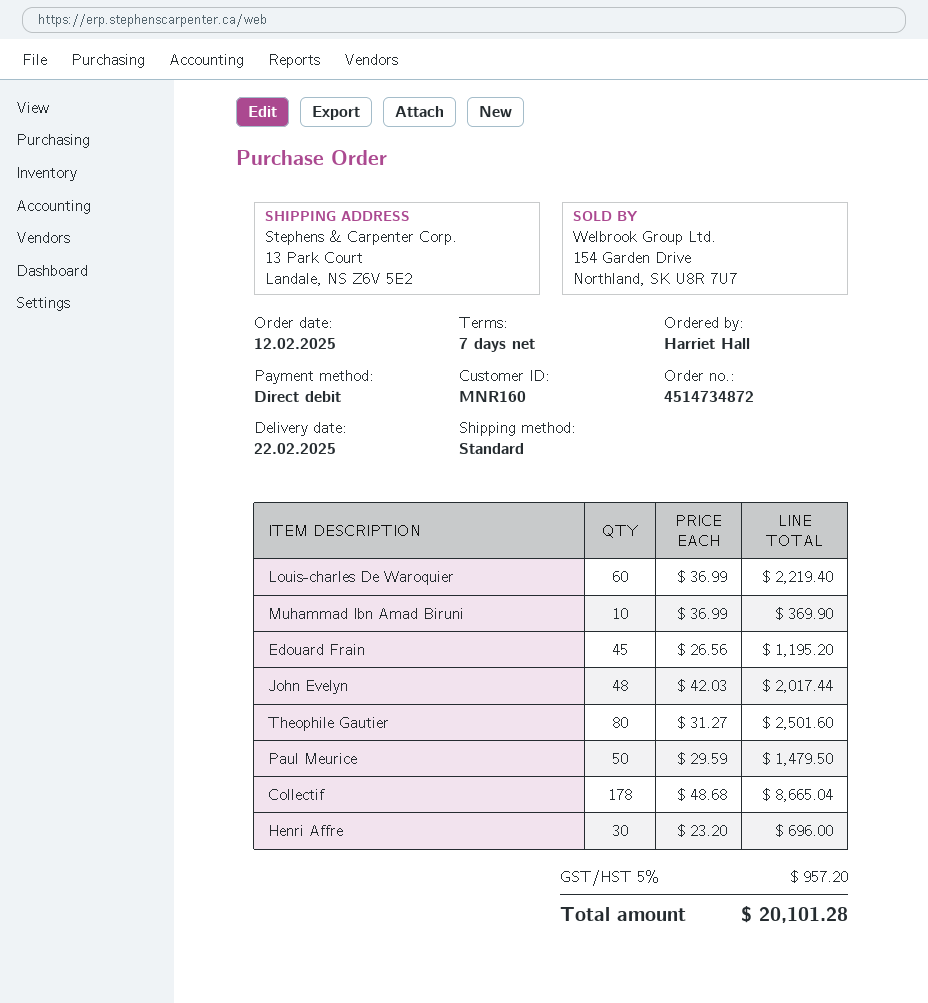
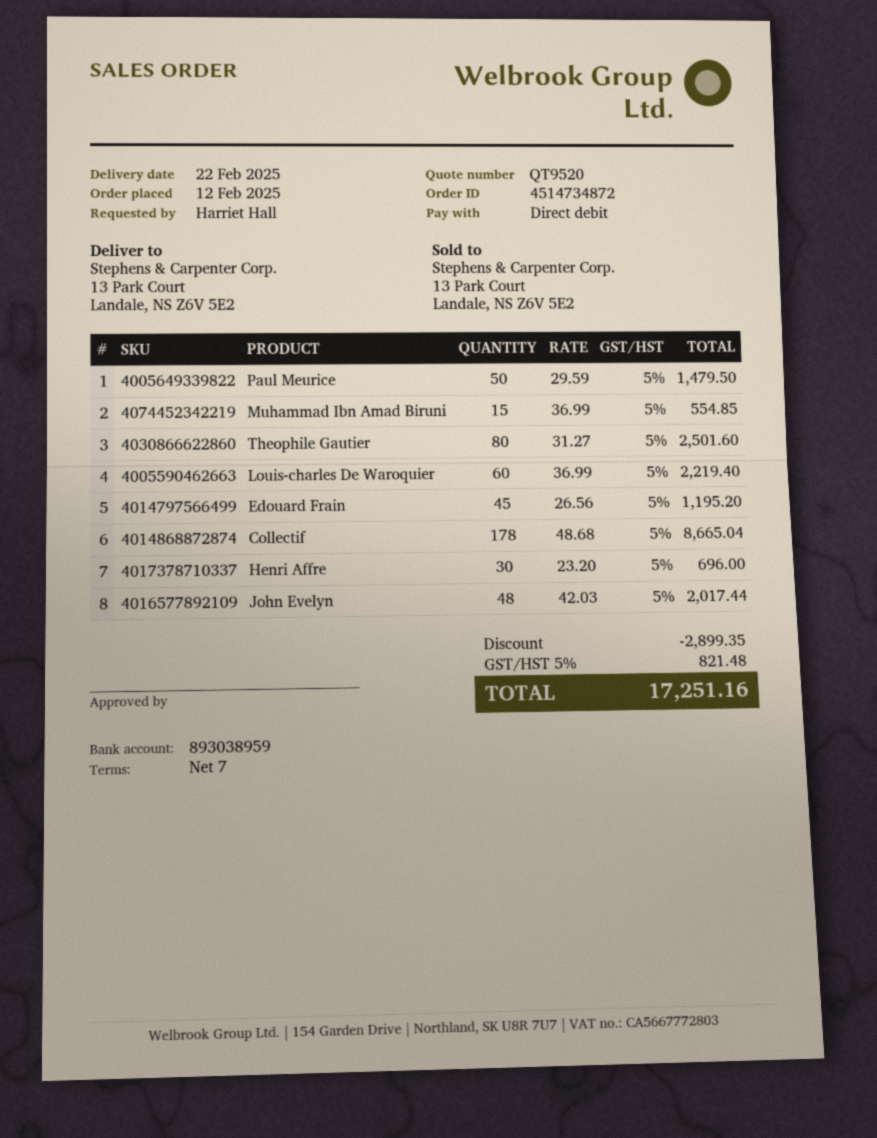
Muhammad Ibn Amad Biruni: 10 x 36.99 = 369.90 -> 15 x 36.99 = 554.85
discount: none -> 2899.35
tax: 5% = 957.20 -> 5% = 821.48
total: 20101.28 -> 17251.16

